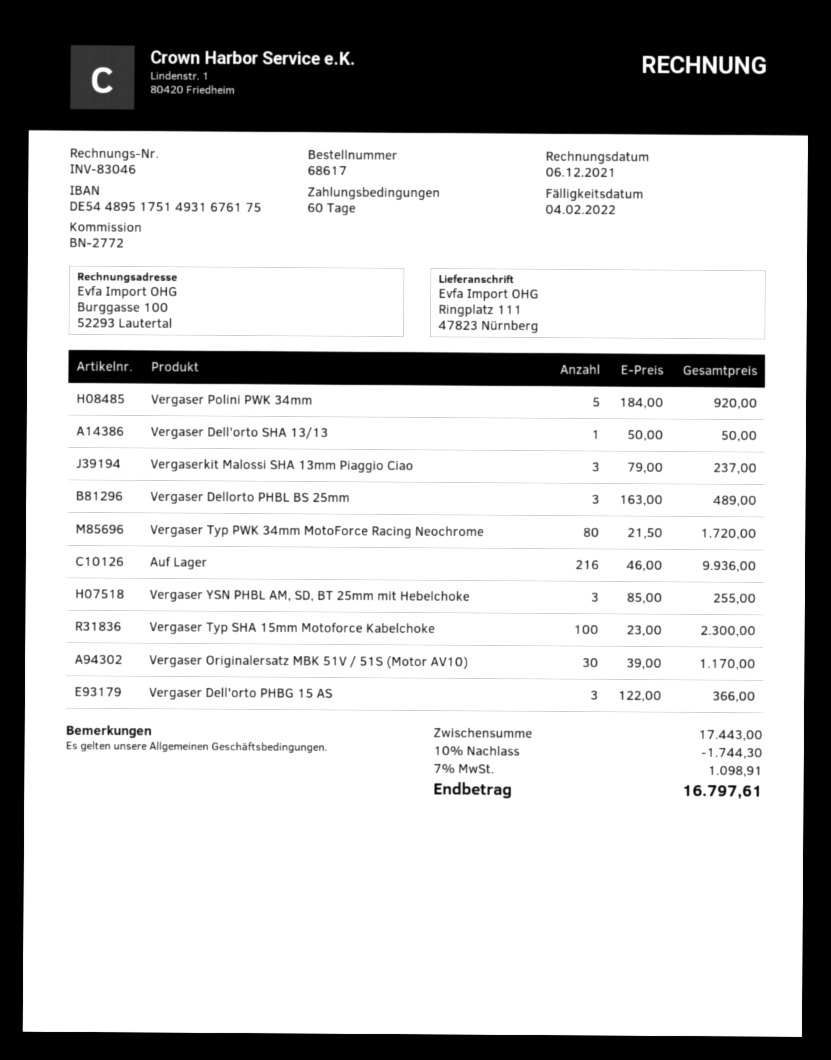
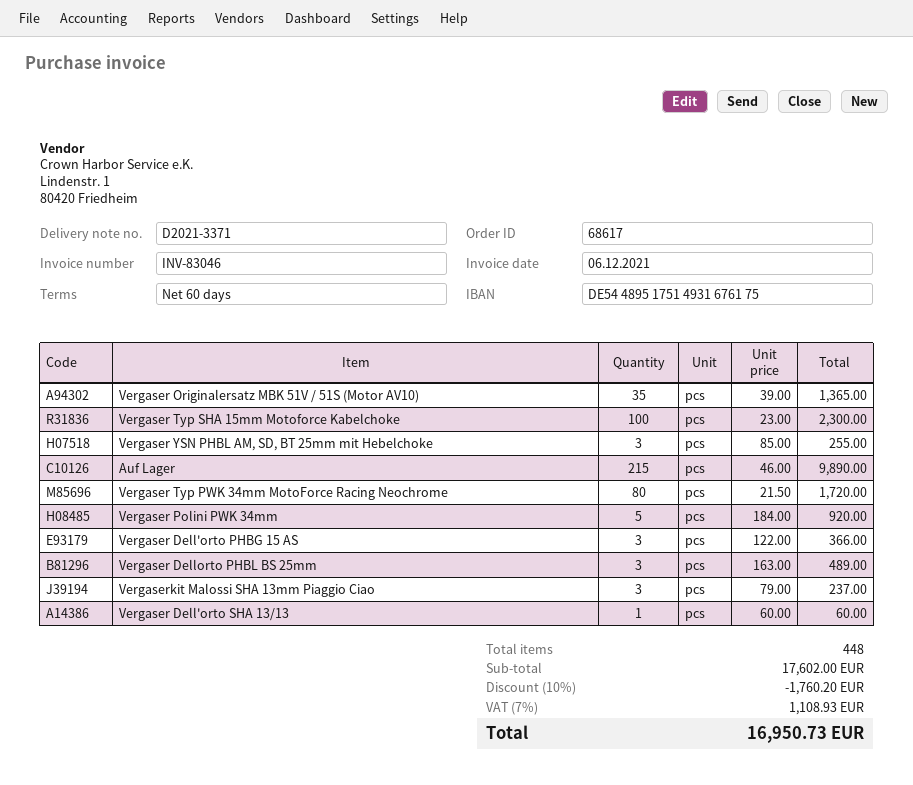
Vergaser Dell'orto SHA 13/13: 1 x 50.00 = 50.00 -> 1 x 60.00 = 60.00
Auf Lager: 216 x 46.00 = 9936.00 -> 215 x 46.00 = 9890.00
Vergaser Originalersatz MBK 51V / 51S (Motor AV10): 30 x 39.00 = 1170.00 -> 35 x 39.00 = 1365.00
subtotal: 17443.00 -> 17602.00
discount: 10% = 1744.30 -> 10% = 1760.20
tax: 7% = 1098.91 -> 7% = 1108.93
total: 16797.61 -> 16950.73

